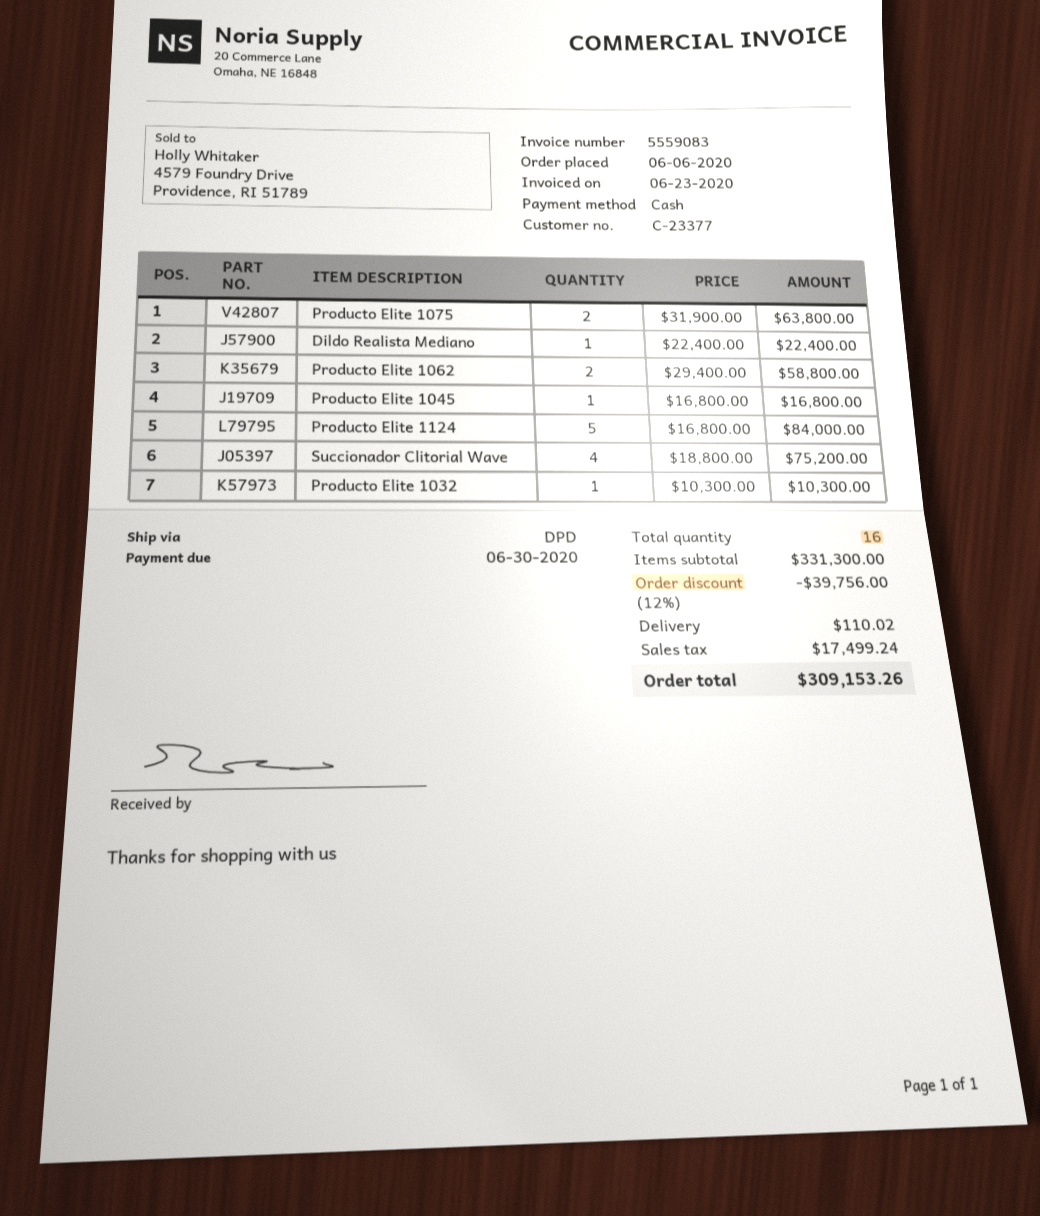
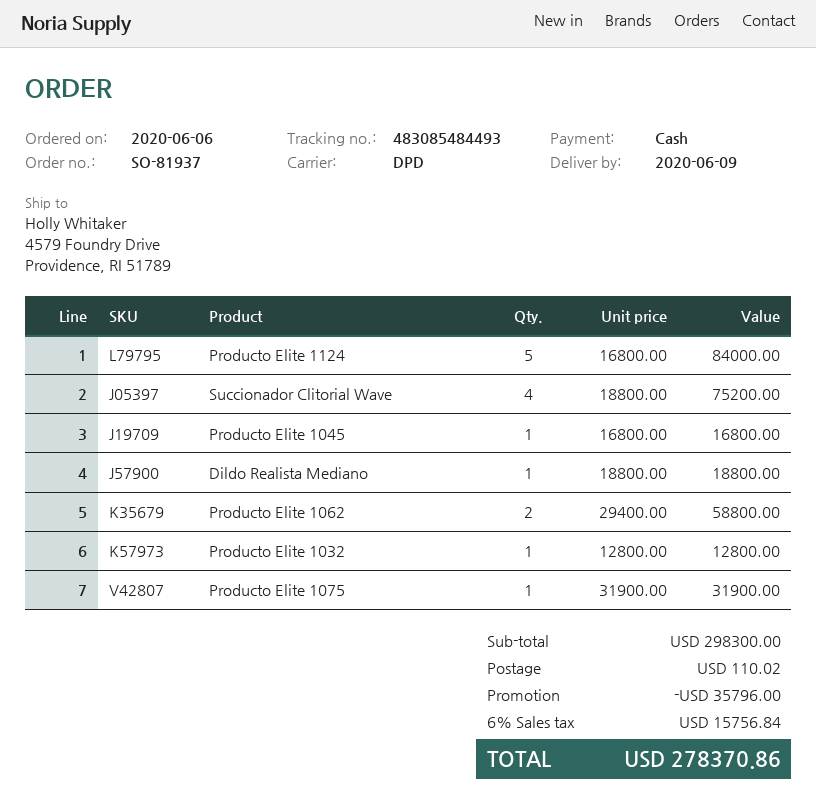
Producto Elite 1075: 2 x 31900.00 = 63800.00 -> 1 x 31900.00 = 31900.00
Dildo Realista Mediano: 1 x 22400.00 = 22400.00 -> 1 x 18800.00 = 18800.00
Producto Elite 1032: 1 x 10300.00 = 10300.00 -> 1 x 12800.00 = 12800.00
subtotal: 331300.00 -> 298300.00
discount: 39756.00 -> 35796.00
tax: 17499.24 -> 15756.84
total: 309153.26 -> 278370.86

